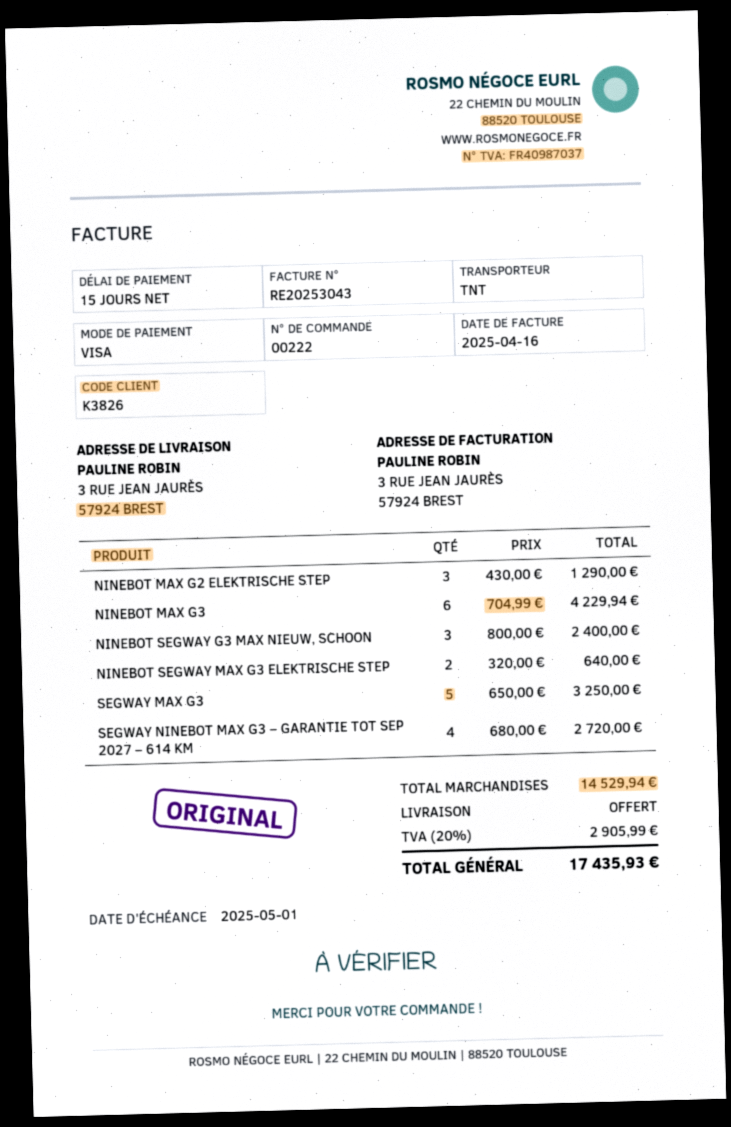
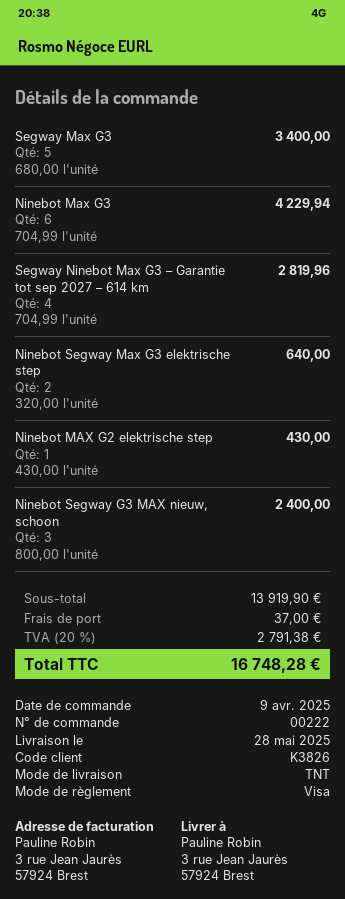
NINEBOT MAX G2 ELEKTRISCHE STEP: 3 x 430.00 = 1290.00 -> 1 x 430.00 = 430.00
SEGWAY MAX G3: 5 x 650.00 = 3250.00 -> 5 x 680.00 = 3400.00
SEGWAY NINEBOT MAX G3 – GARANTIE TOT SEP 2027 – 614 KM: 4 x 680.00 = 2720.00 -> 4 x 704.99 = 2819.96
subtotal: 14529.94 -> 13919.90
shipping: 0.00 -> 37.00
tax: 20% = 2905.99 -> 20% = 2791.38
total: 17435.93 -> 16748.28

